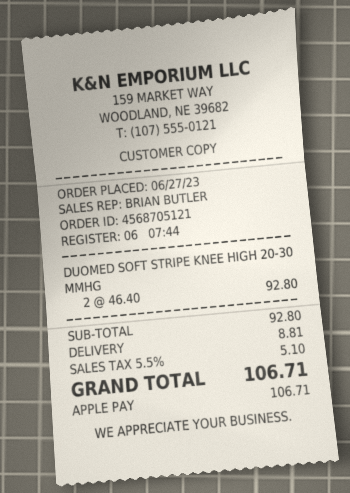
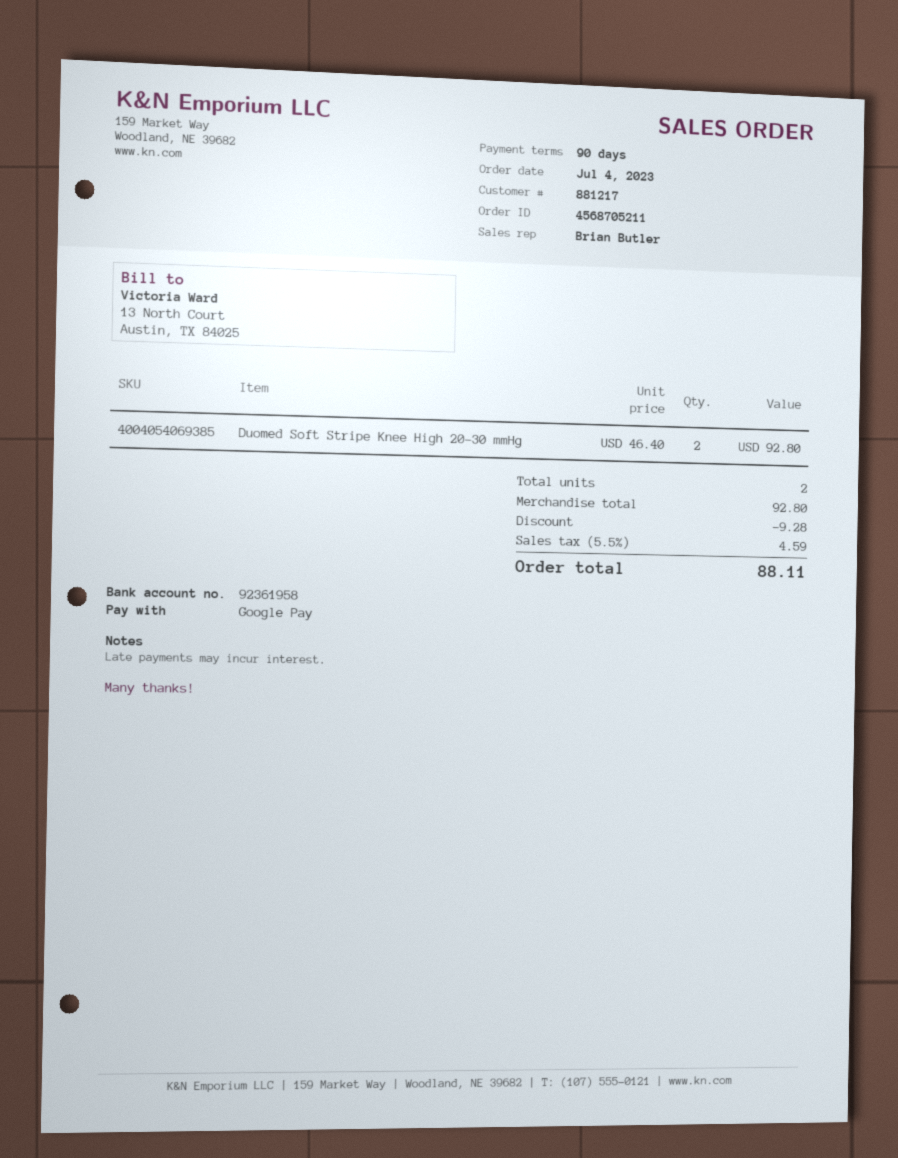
order number: 4568705121 -> 4568705211
order date: 2023-06-27 -> 2023-07-04
payment method: Apple Pay -> Google Pay
discount: none -> 9.28
shipping: 8.81 -> none
tax: 5.5% = 5.10 -> 5.5% = 4.59
total: 106.71 -> 88.11

